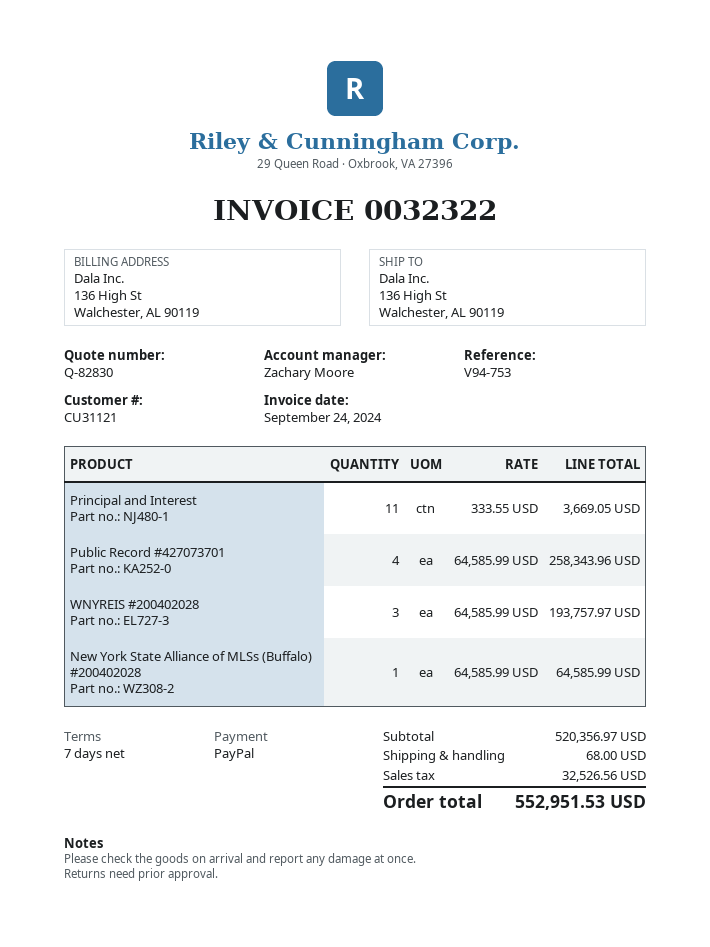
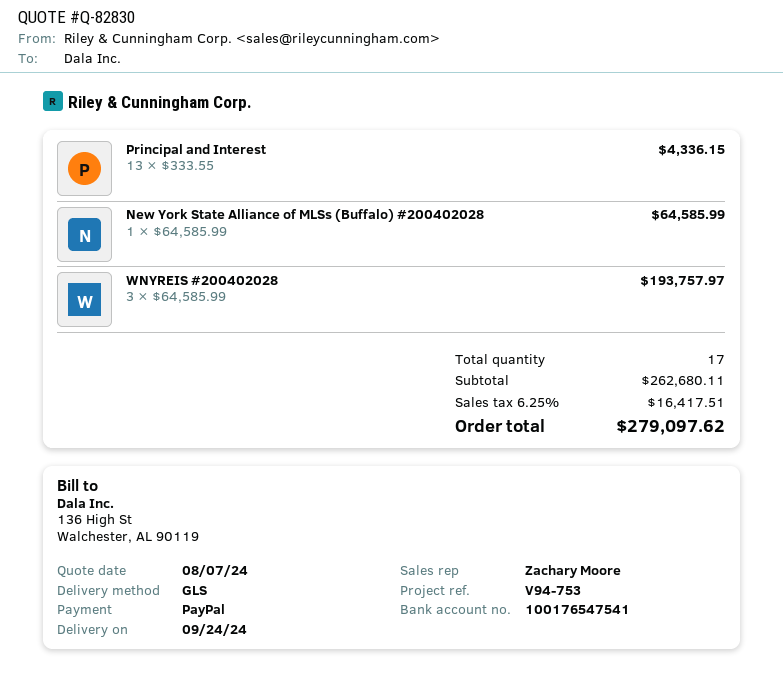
Principal and Interest: 11 x 333.55 = 3669.05 -> 13 x 333.55 = 4336.15
Public Record #427073701: 4 x 64585.99 = 258343.96 -> none
subtotal: 520356.97 -> 262680.11
shipping: 68.00 -> none
tax: 32526.56 -> 16417.51
total: 552951.53 -> 279097.62

